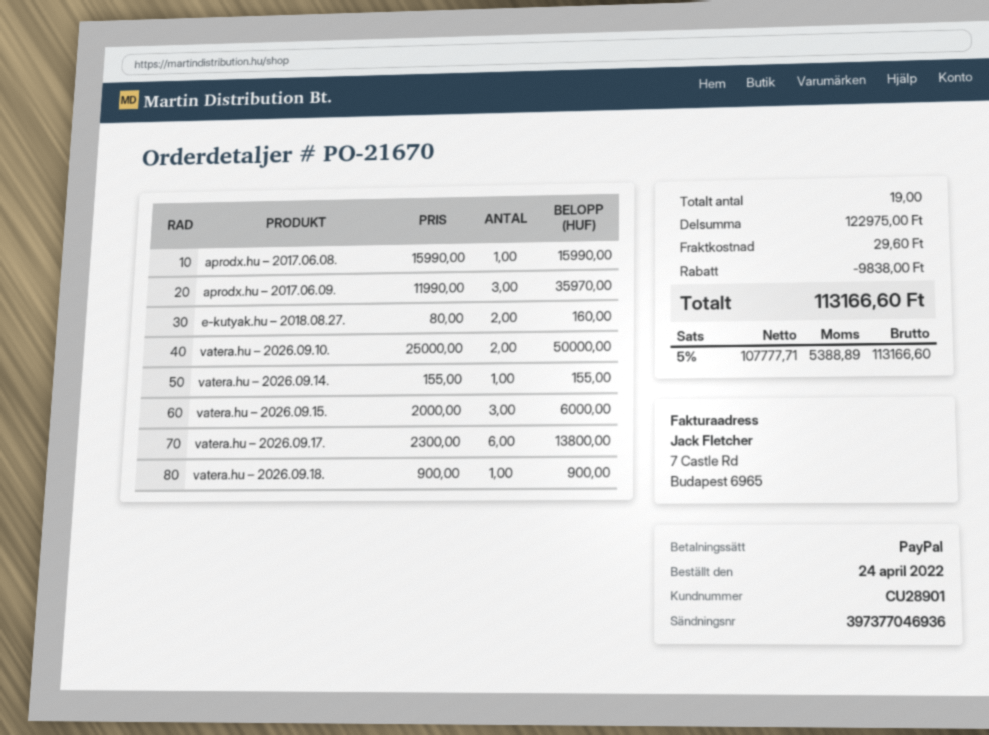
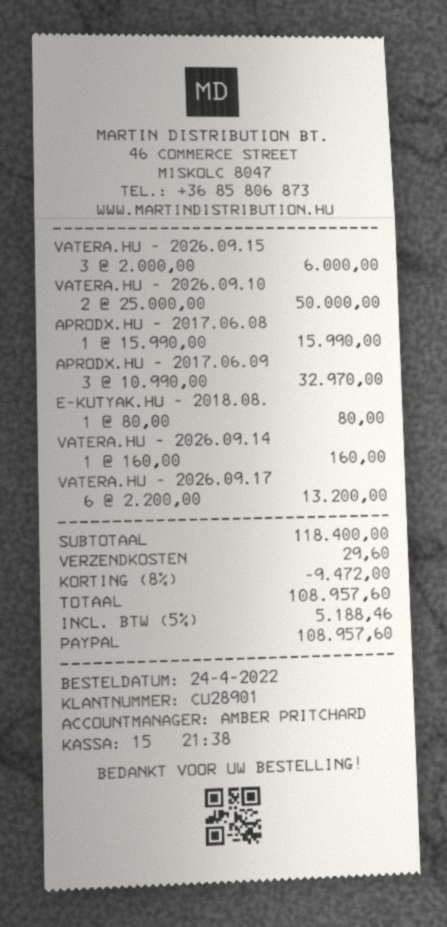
aprodx.hu – 2017.06.09.: 3 x 11990.00 = 35970.00 -> 3 x 10990.00 = 32970.00
e-kutyak.hu – 2018.08.27.: 2 x 80.00 = 160.00 -> 1 x 80.00 = 80.00
vatera.hu – 2026.09.14.: 1 x 155.00 = 155.00 -> 1 x 160.00 = 160.00
vatera.hu – 2026.09.17.: 6 x 2300.00 = 13800.00 -> 6 x 2200.00 = 13200.00
vatera.hu – 2026.09.18.: 1 x 900.00 = 900.00 -> none
subtotal: 122975.00 -> 118400.00
discount: 9838.00 -> 9472.00
tax: 5% = 5388.89 -> 5% = 5188.46
total: 113166.60 -> 108957.60

